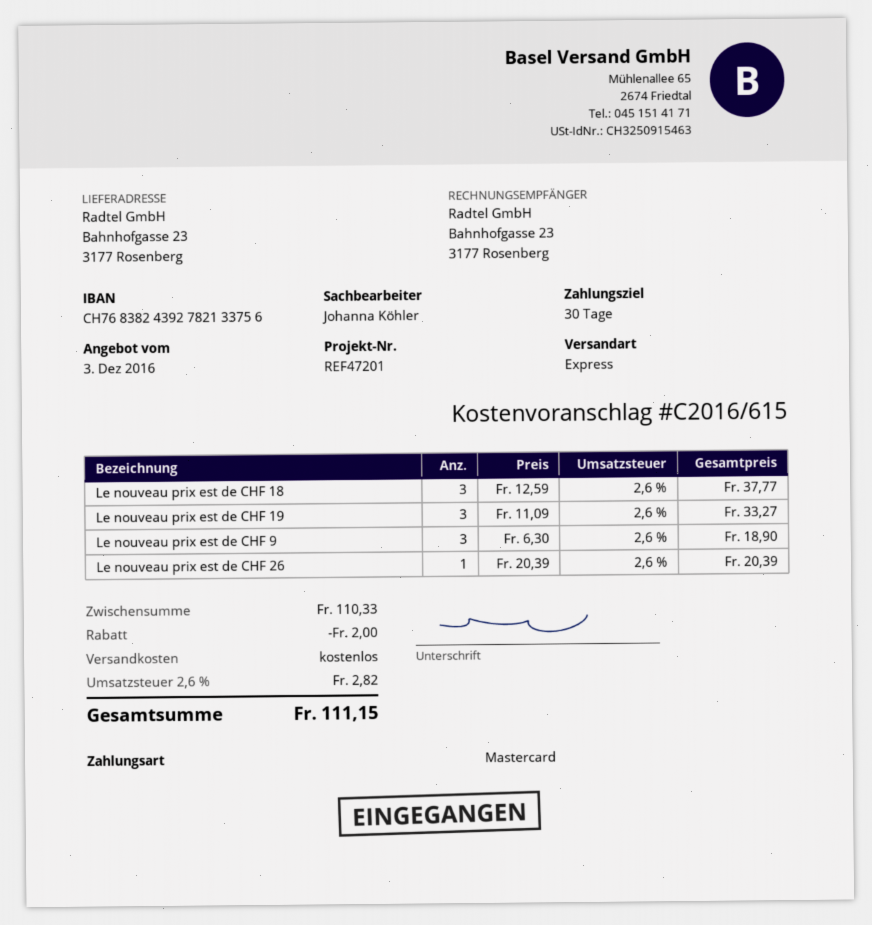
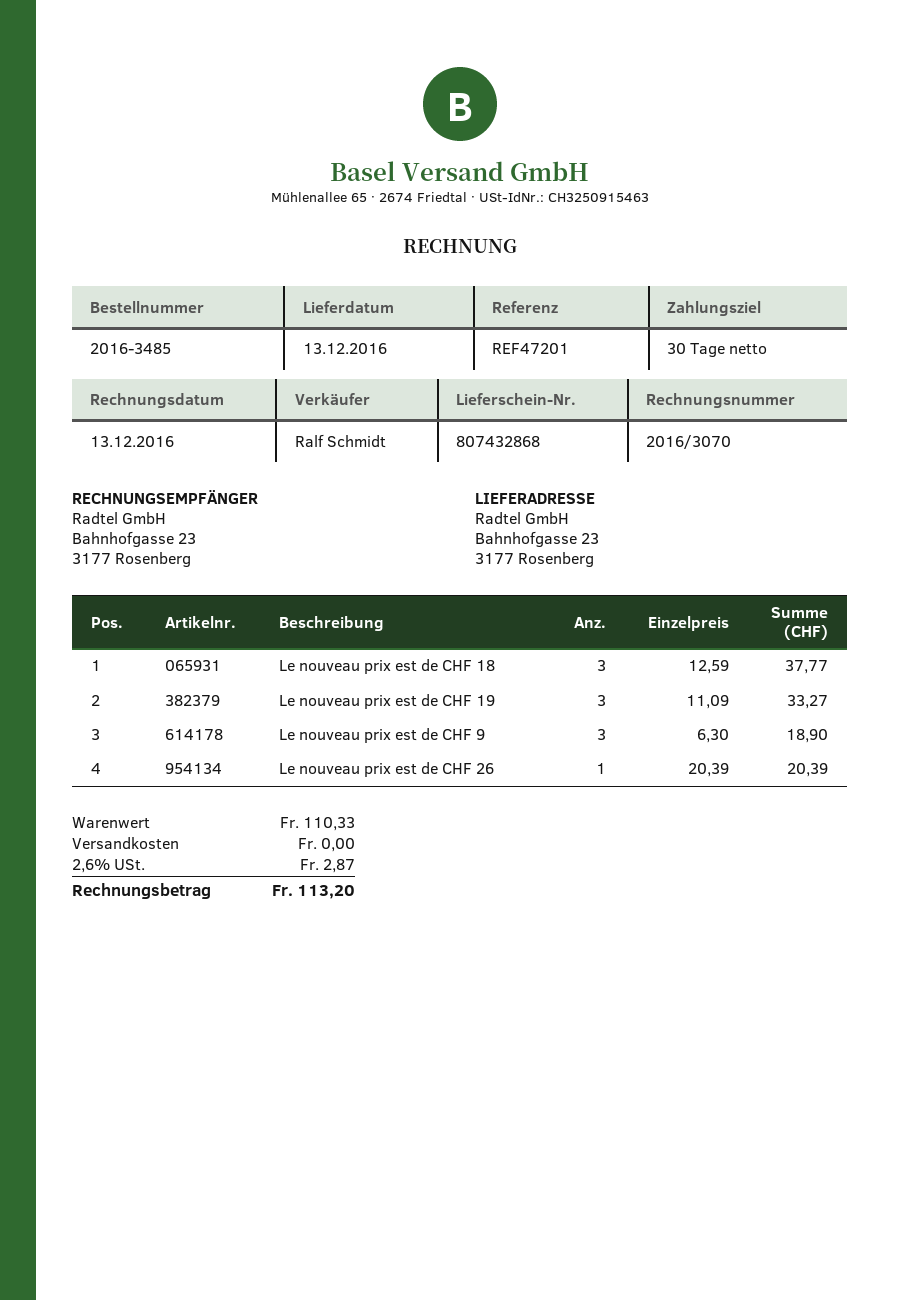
sales rep: Johanna Köhler -> Ralf Schmidt
discount: 2.00 -> none
tax: 2.6% = 2.82 -> 2.6% = 2.87
total: 111.15 -> 113.20

